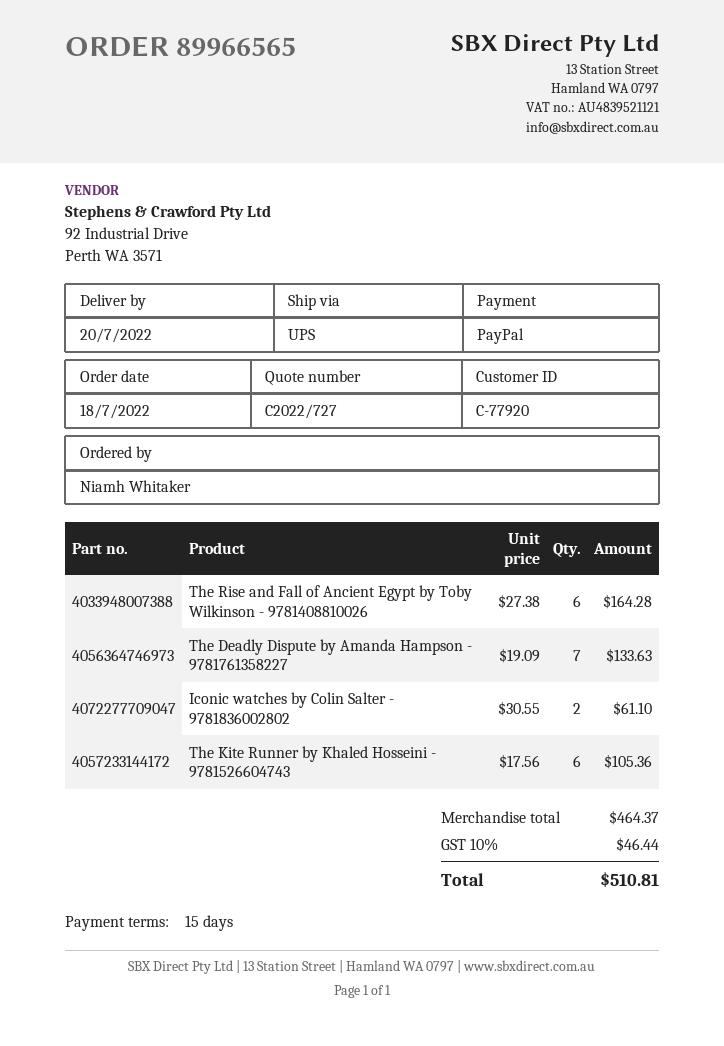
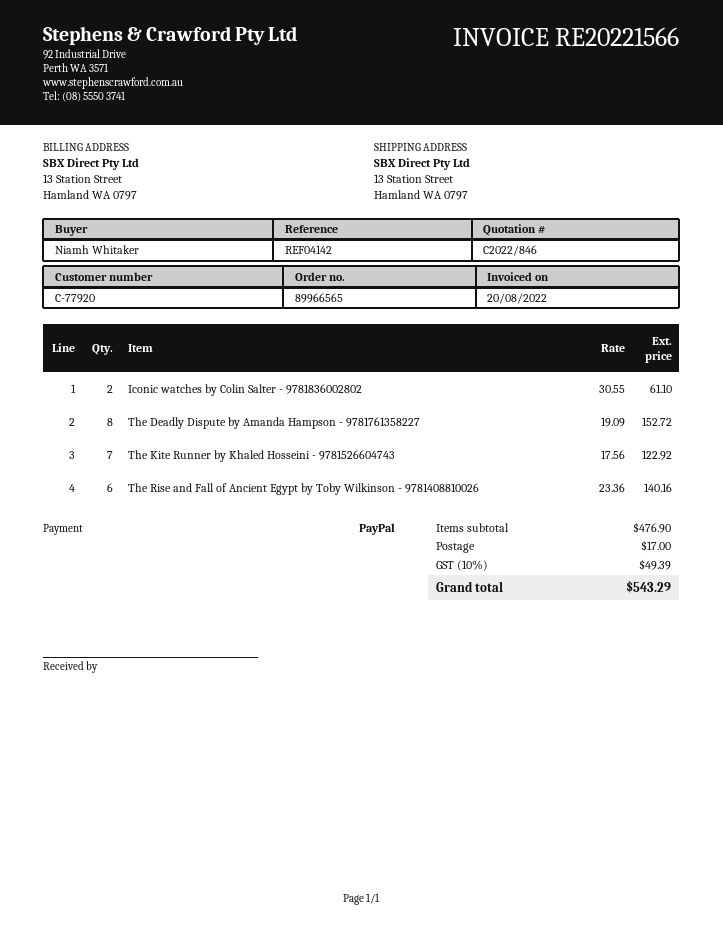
quote number: C2022/727 -> C2022/846
The Rise and Fall of Ancient Egypt by Toby Wilkinson - 9781408810026: 6 x 27.38 = 164.28 -> 6 x 23.36 = 140.16
The Deadly Dispute by Amanda Hampson - 9781761358227: 7 x 19.09 = 133.63 -> 8 x 19.09 = 152.72
The Kite Runner by Khaled Hosseini - 9781526604743: 6 x 17.56 = 105.36 -> 7 x 17.56 = 122.92
subtotal: 464.37 -> 476.90
shipping: none -> 17.00
tax: 10% = 46.44 -> 10% = 49.39
total: 510.81 -> 543.29

